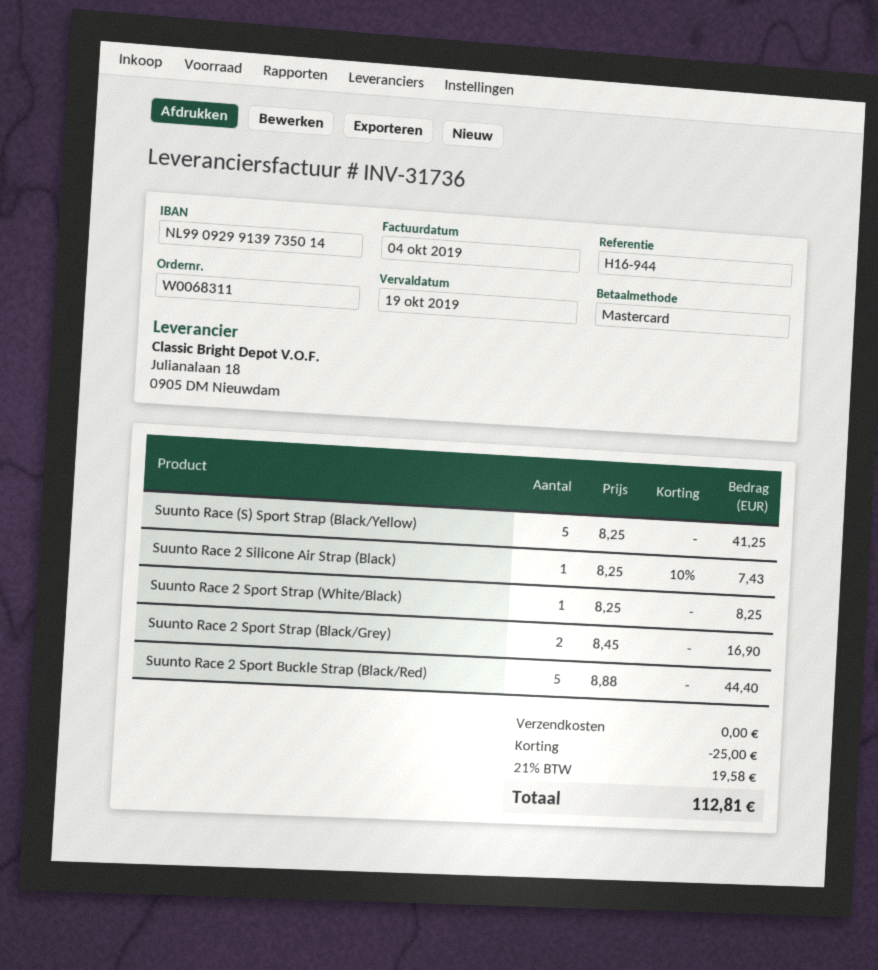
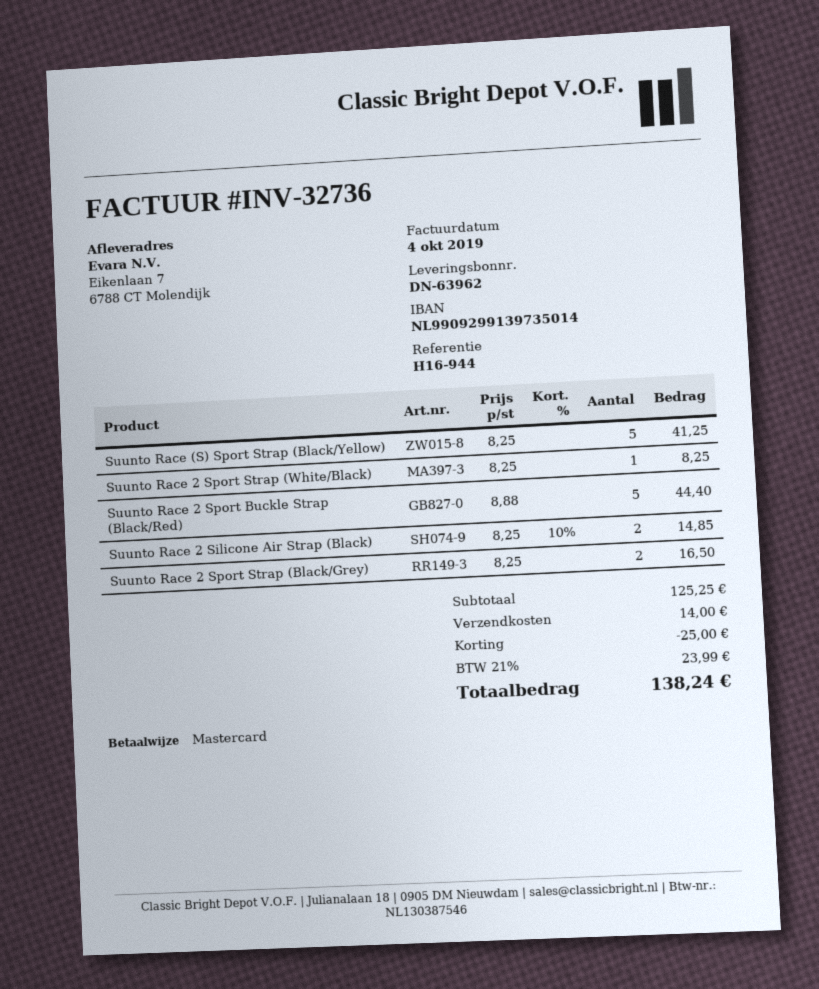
invoice number: INV-31736 -> INV-32736
Suunto Race 2 Silicone Air Strap (Black): 1 x 8.25 - 10% = 7.43 -> 2 x 8.25 - 10% = 14.85
Suunto Race 2 Sport Strap (Black/Grey): 2 x 8.45 = 16.90 -> 2 x 8.25 = 16.50
shipping: 0.00 -> 14.00
tax: 21% = 19.58 -> 21% = 23.99
total: 112.81 -> 138.24

